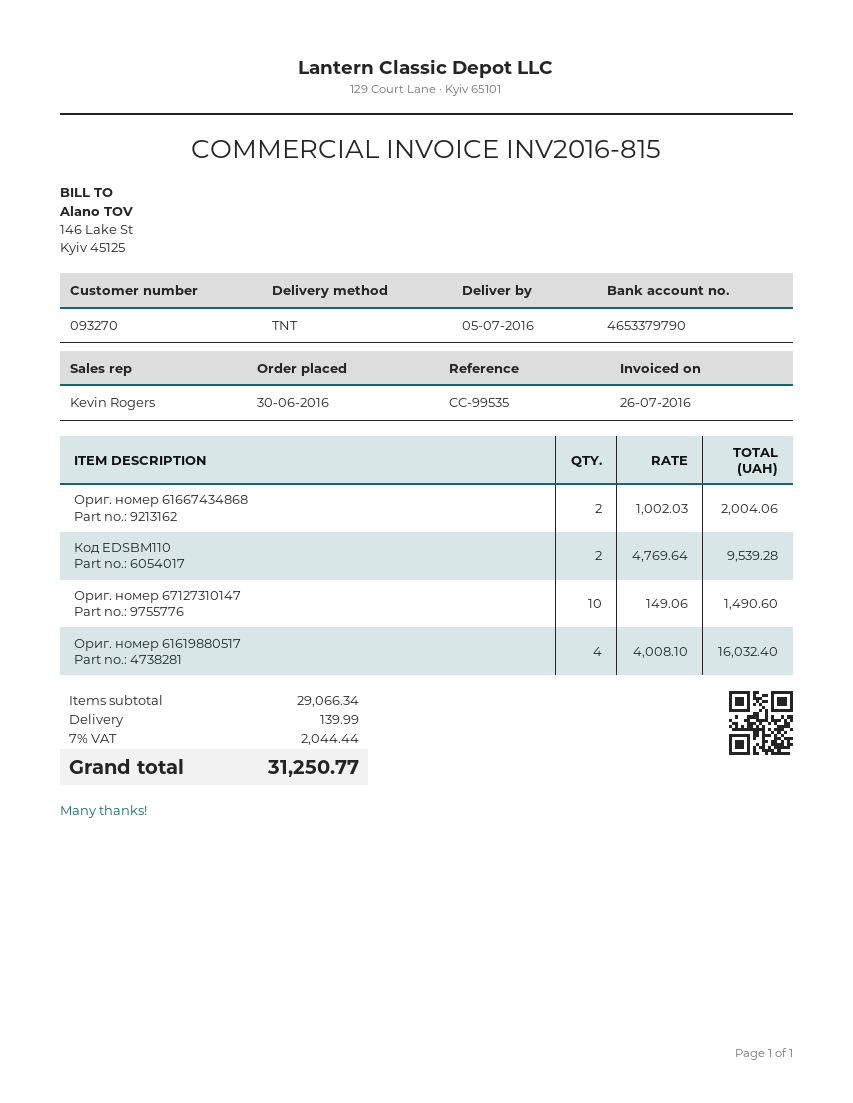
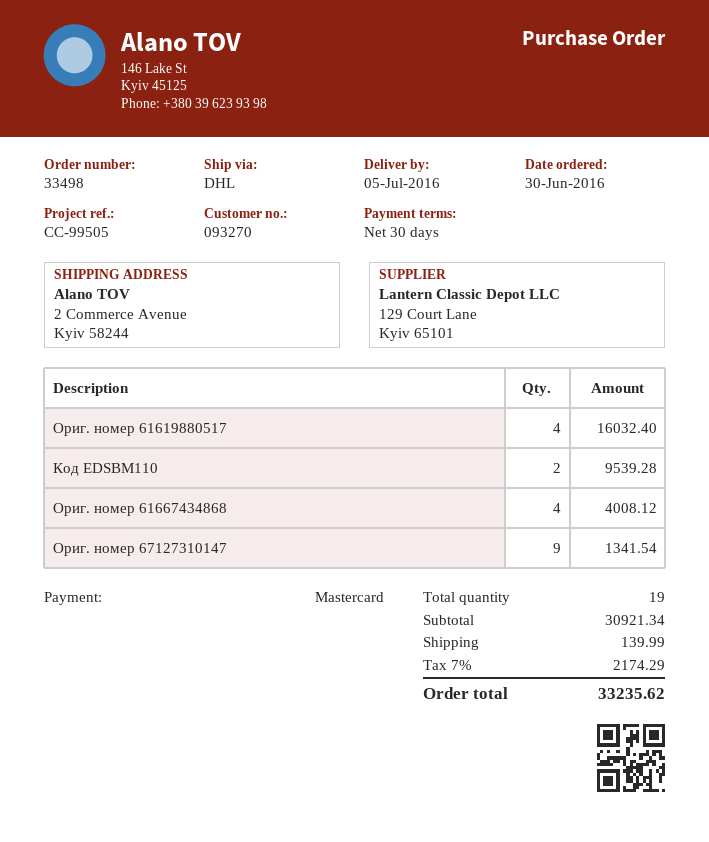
reference: CC-99535 -> CC-99505
shipping method: TNT -> DHL
Ориг. номер 61667434868: 2 for 2004.06 -> 4 for 4008.12
Ориг. номер 67127310147: 10 for 1490.60 -> 9 for 1341.54
subtotal: 29066.34 -> 30921.34
tax: 7% = 2044.44 -> 7% = 2174.29
total: 31250.77 -> 33235.62

